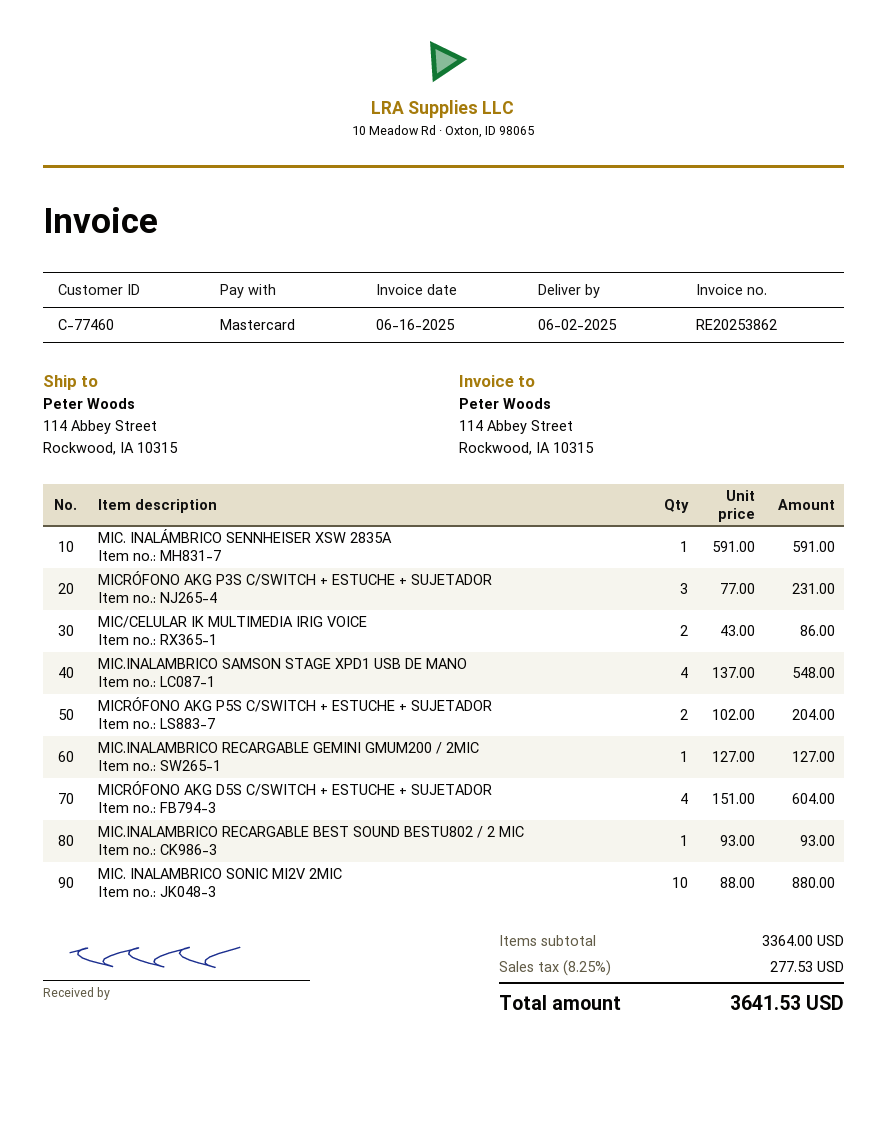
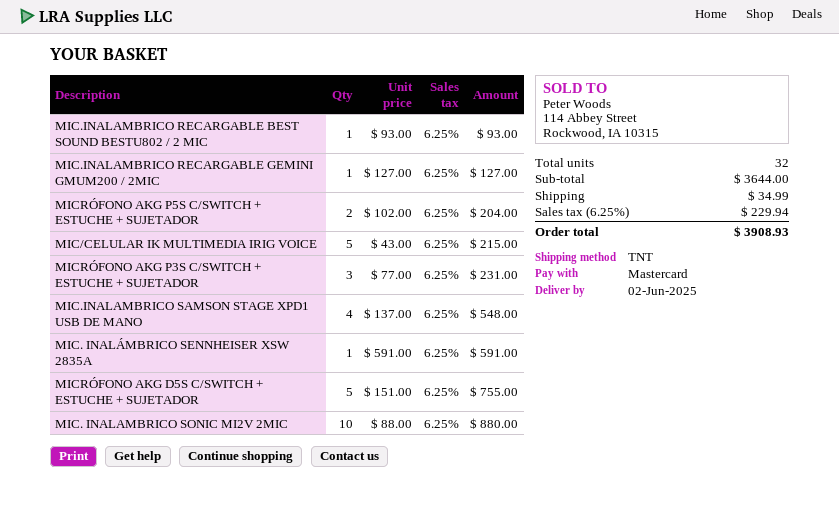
MIC/CELULAR IK MULTIMEDIA IRIG VOICE: 2 x 43.00 = 86.00 -> 5 x 43.00 = 215.00
MICRÓFONO AKG D5S C/SWITCH + ESTUCHE + SUJETADOR: 4 x 151.00 = 604.00 -> 5 x 151.00 = 755.00
subtotal: 3364.00 -> 3644.00
shipping: none -> 34.99
tax: 8.25% = 277.53 -> 6.25% = 229.94
total: 3641.53 -> 3908.93

